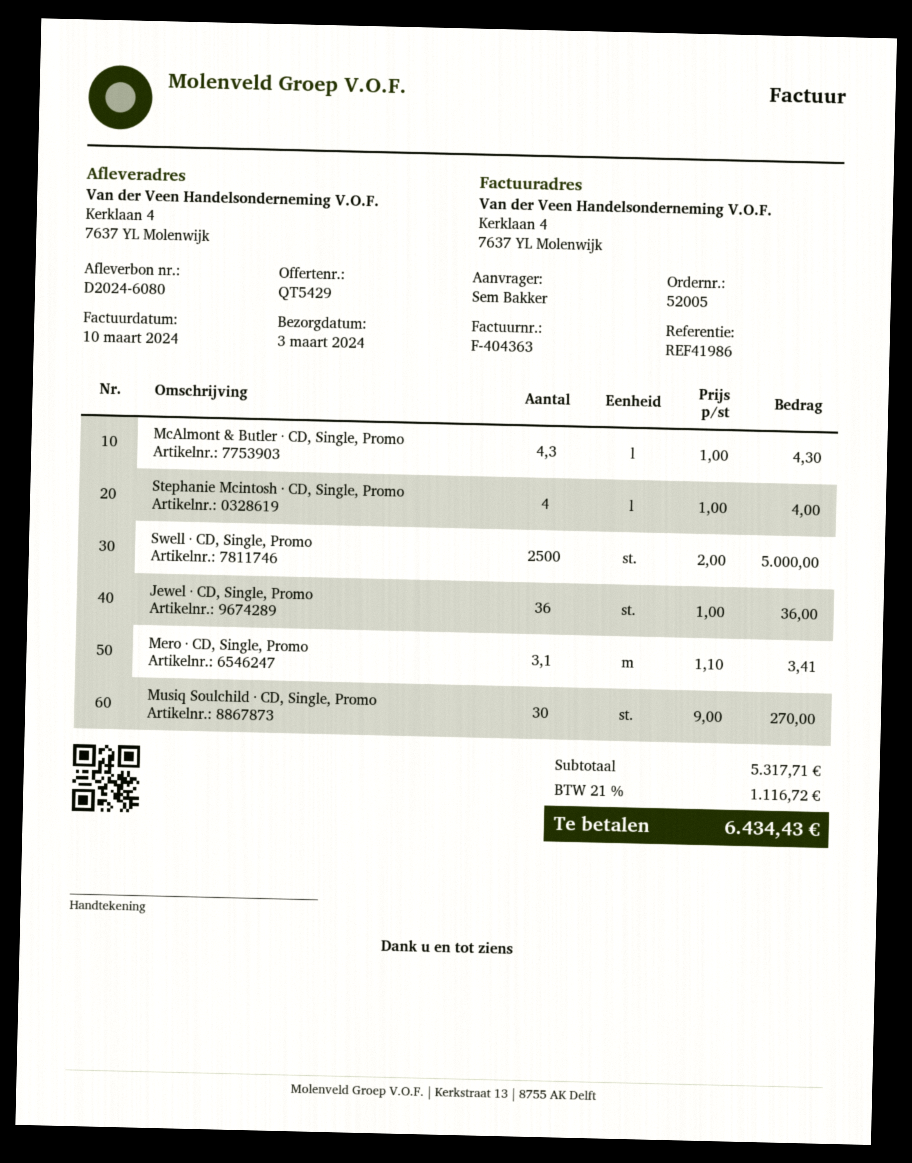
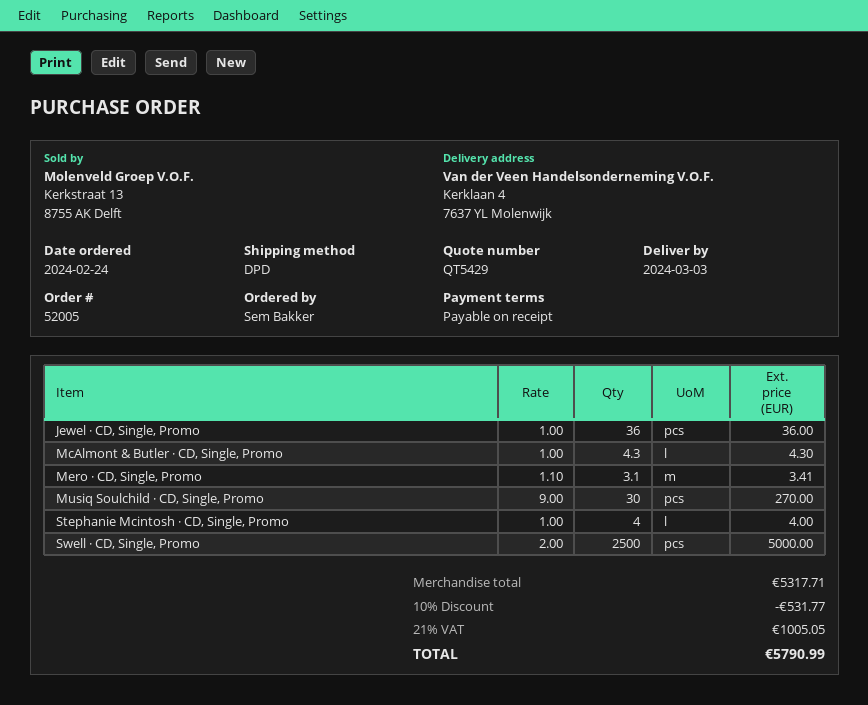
discount: none -> 10% = 531.77
tax: 21% = 1116.72 -> 21% = 1005.05
total: 6434.43 -> 5790.99

